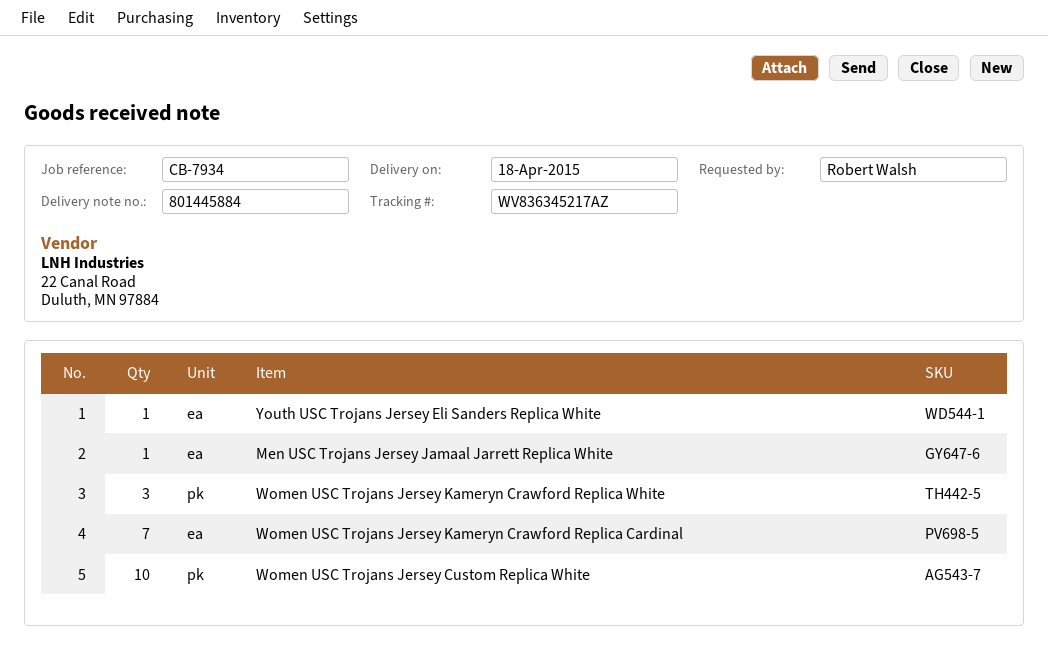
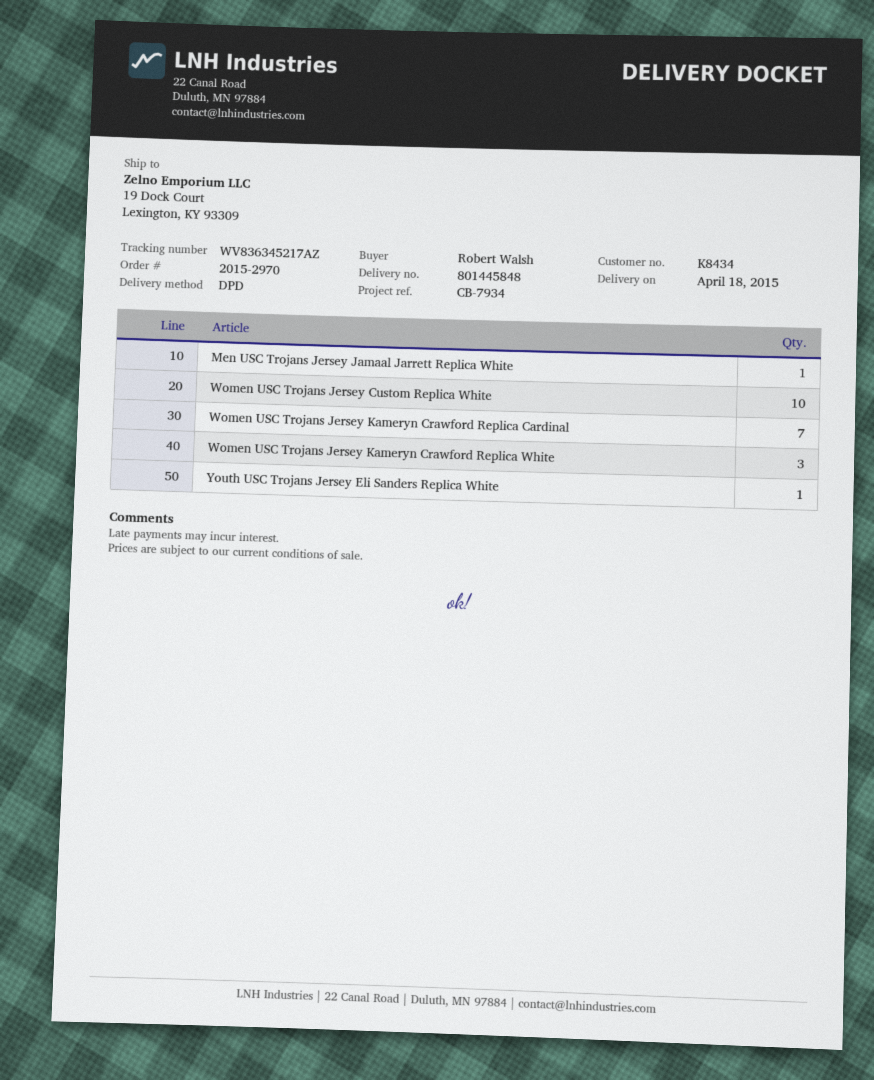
delivery note number: 801445884 -> 801445848

